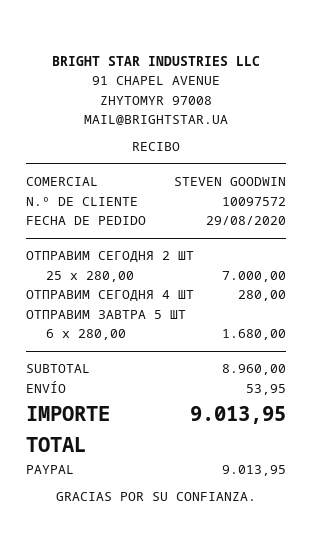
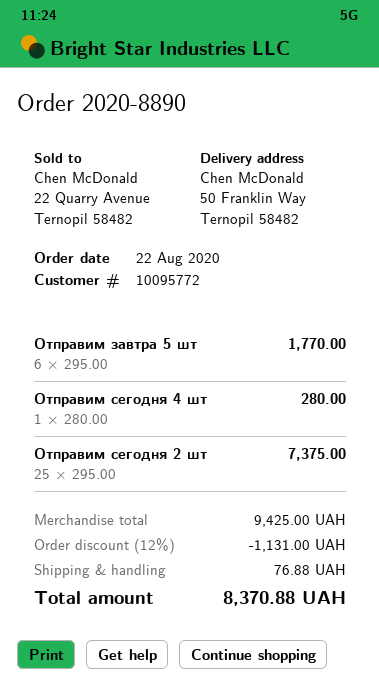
order date: 2020-08-29 -> 2020-08-22
customer number: 10097572 -> 10095772
ОТПРАВИМ СЕГОДНЯ 2 ШТ: 25 x 280.00 = 7000.00 -> 25 x 295.00 = 7375.00
ОТПРАВИМ ЗАВТРА 5 ШТ: 6 x 280.00 = 1680.00 -> 6 x 295.00 = 1770.00
subtotal: 8960.00 -> 9425.00
discount: none -> 12% = 1131.00
shipping: 53.95 -> 76.88
total: 9013.95 -> 8370.88

